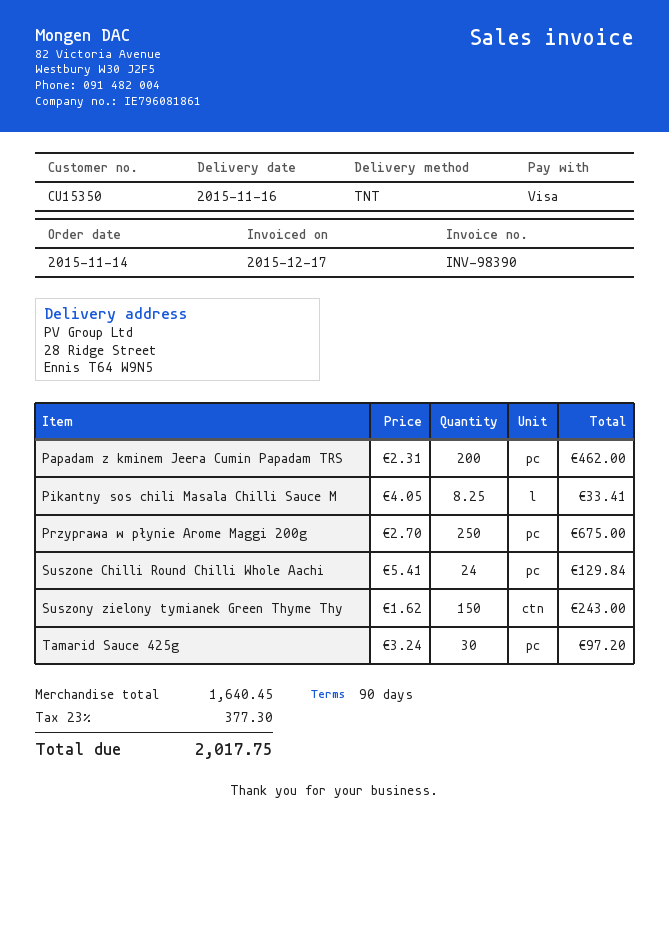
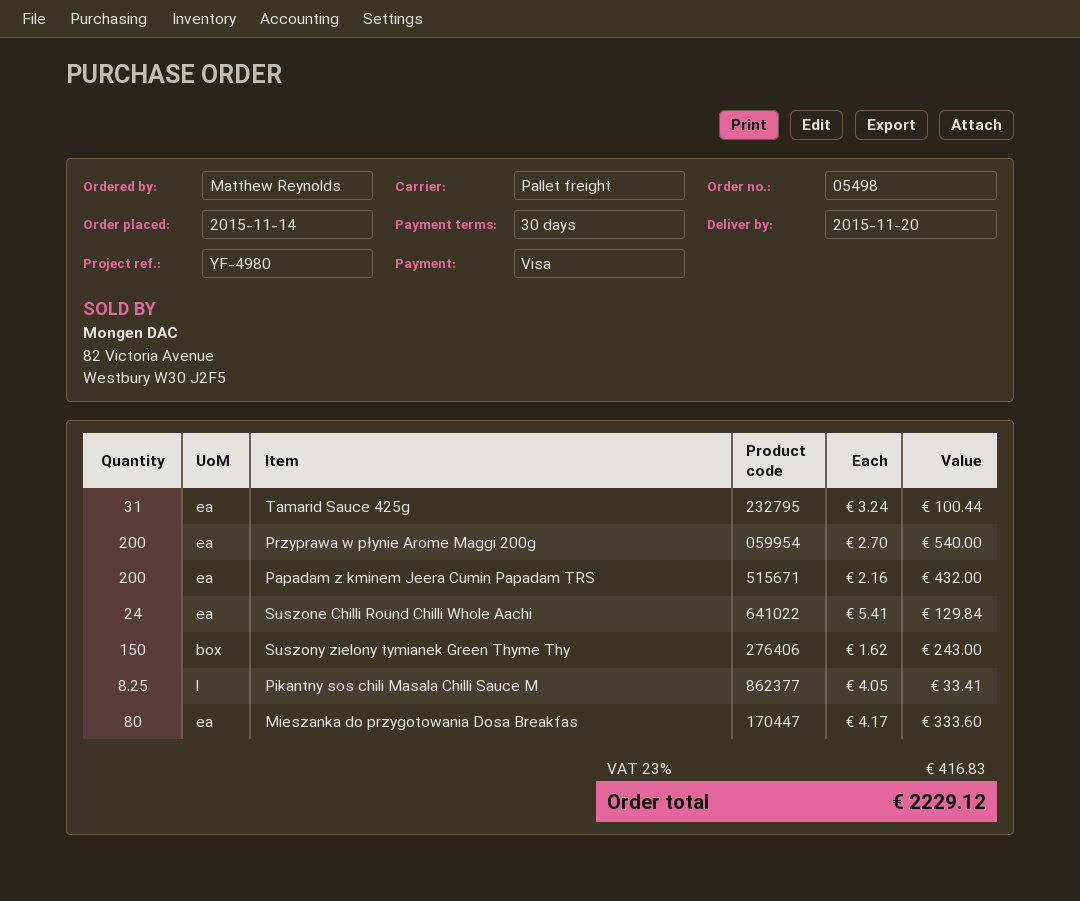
delivery date: 2015-11-16 -> 2015-11-20
payment terms: 90 days -> 30 days
shipping method: TNT -> pallet freight
Papadam z kminem Jeera Cumin Papadam TRS: 200 x 2.31 = 462.00 -> 200 x 2.16 = 432.00
Przyprawa w płynie Arome Maggi 200g: 250 x 2.70 = 675.00 -> 200 x 2.70 = 540.00
Tamarid Sauce 425g: 30 x 3.24 = 97.20 -> 31 x 3.24 = 100.44
Mieszanka do przygotowania Dosa Breakfas: none -> 80 x 4.17 = 333.60
tax: 23% = 377.30 -> 23% = 416.83
total: 2017.75 -> 2229.12

